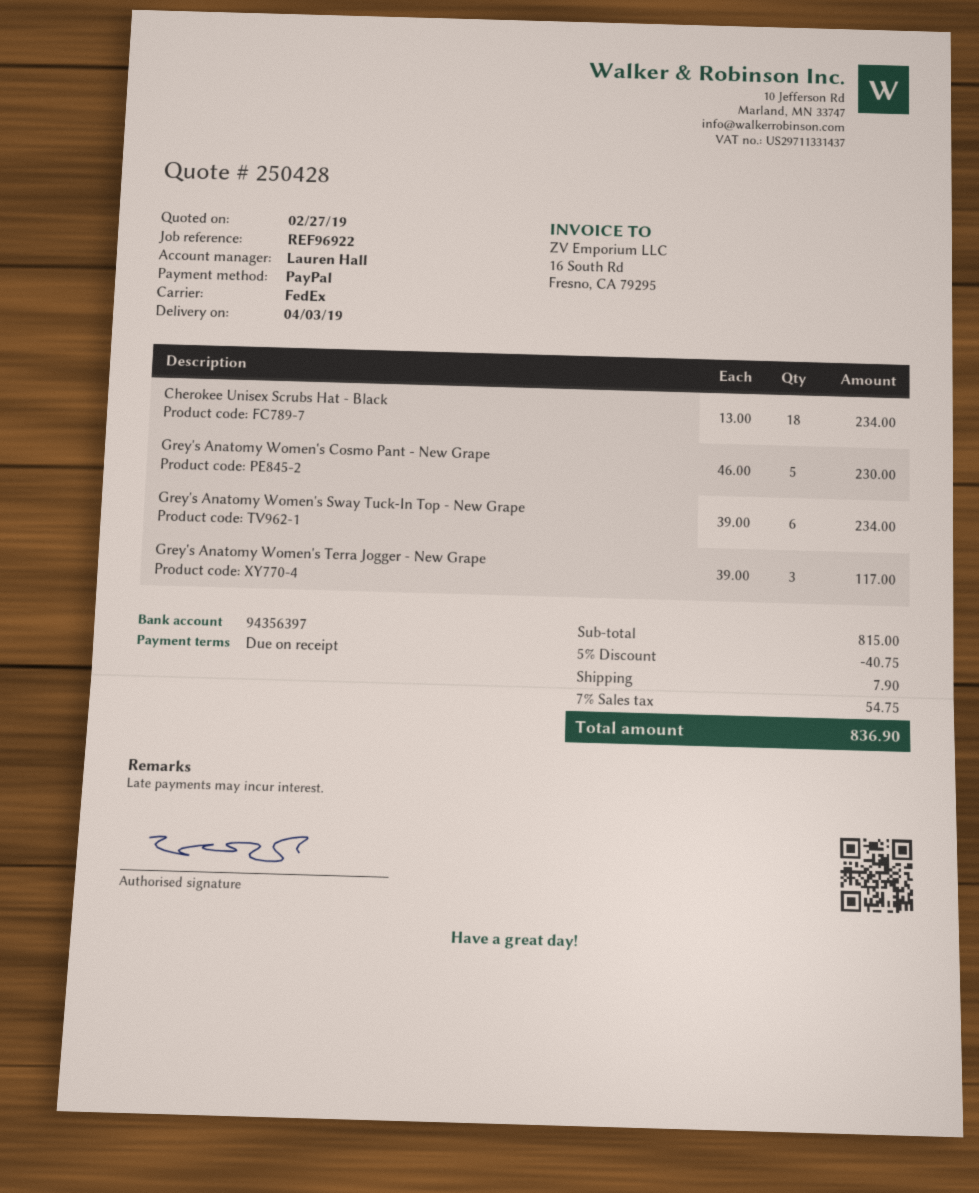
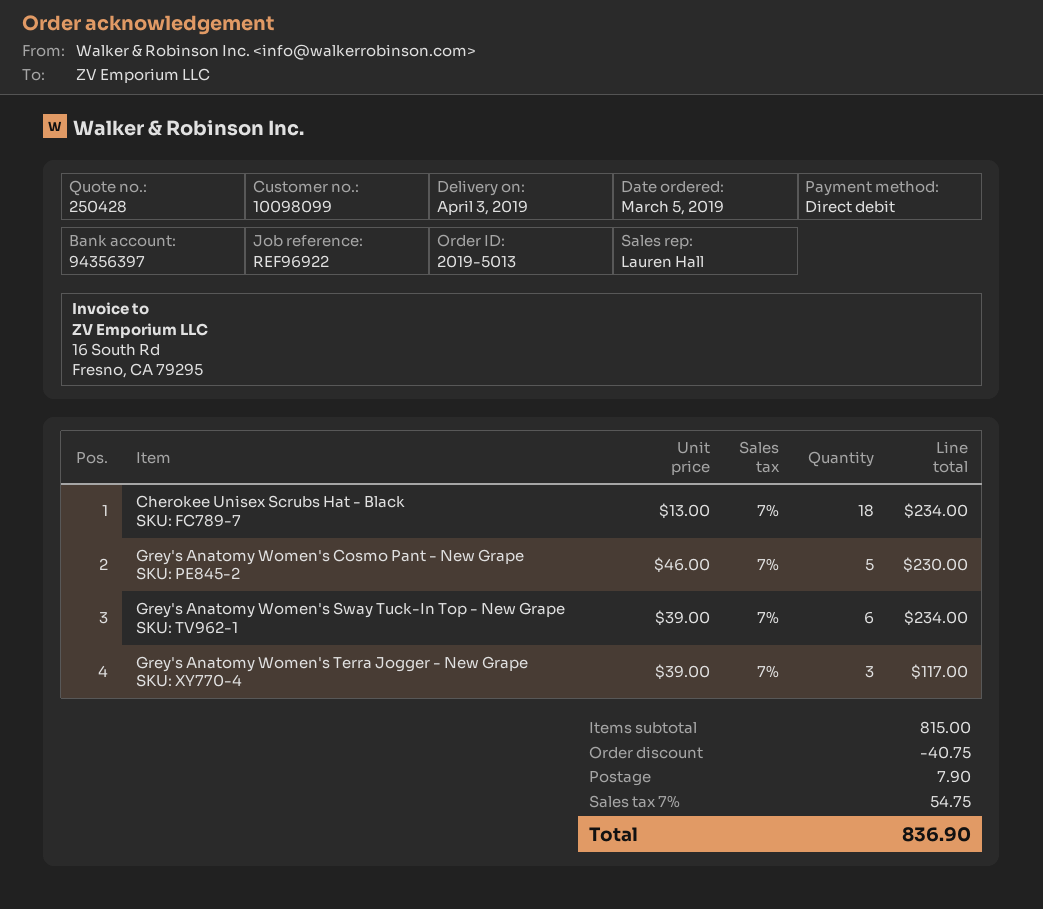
payment method: PayPal -> direct debit

